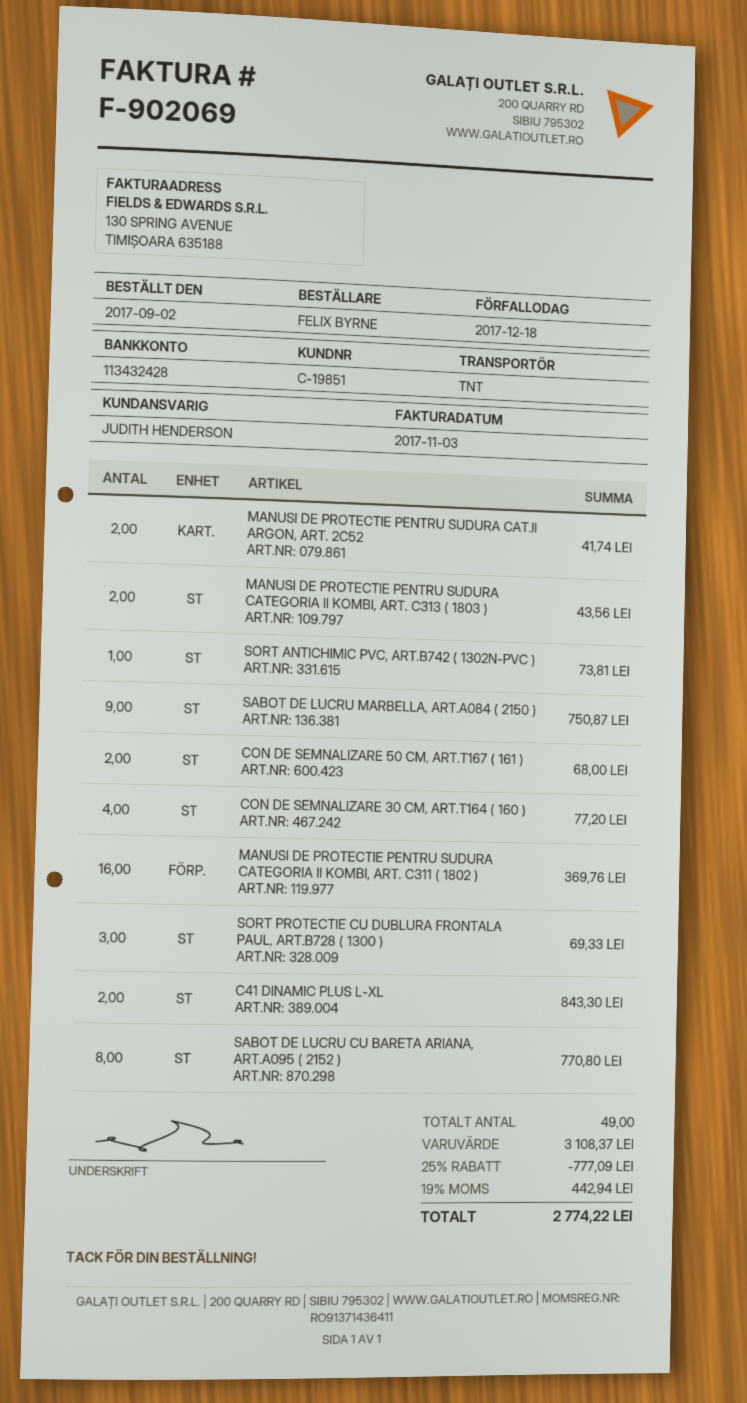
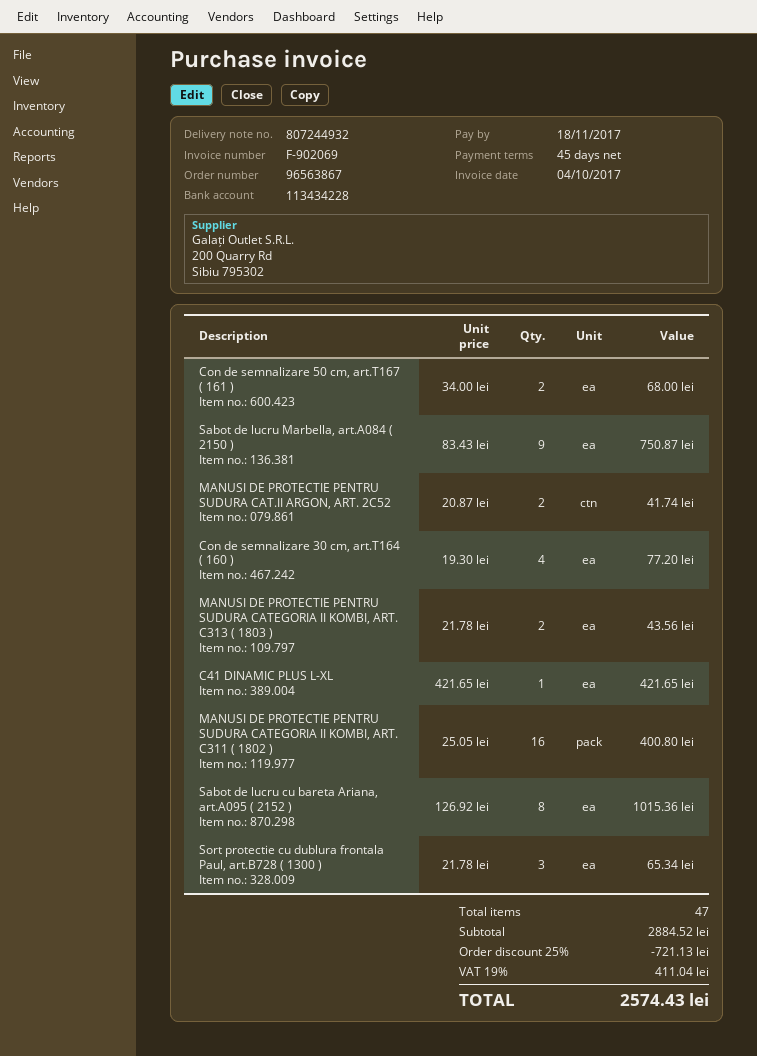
invoice date: 2017-11-03 -> 2017-10-04
due date: 2017-12-18 -> 2017-11-18
bank account: 113432428 -> 113434228
SORT ANTICHIMIC PVC, ART.B742 ( 1302N-PVC ): 1 for 73.81 -> none
MANUSI DE PROTECTIE PENTRU SUDURA CATEGORIA II KOMBI, ART. C311 ( 1802 ): 16 for 369.76 -> 16 for 400.80
SORT PROTECTIE CU DUBLURA FRONTALA PAUL, ART.B728 ( 1300 ): 3 for 69.33 -> 3 for 65.34
C41 DINAMIC PLUS L-XL: 2 for 843.30 -> 1 for 421.65
SABOT DE LUCRU CU BARETA ARIANA, ART.A095 ( 2152 ): 8 for 770.80 -> 8 for 1015.36
total quantity: 49 -> 47
subtotal: 3108.37 -> 2884.52
discount: 25% = 777.09 -> 25% = 721.13
tax: 19% = 442.94 -> 19% = 411.04
total: 2774.22 -> 2574.43

